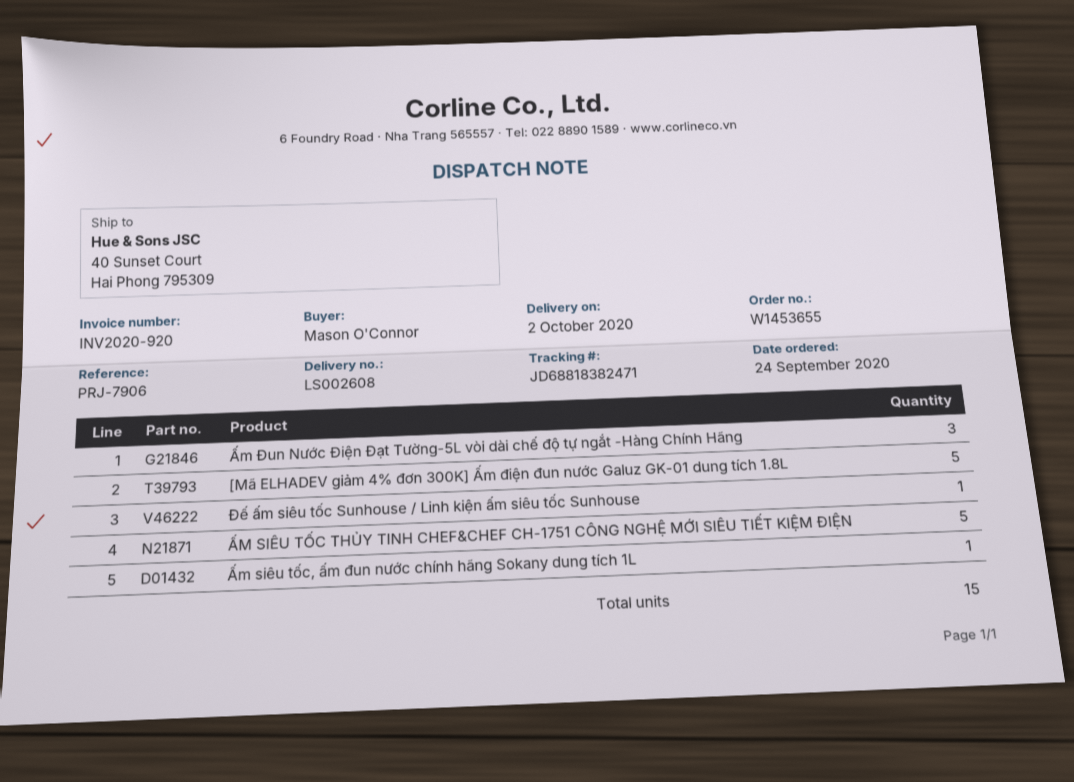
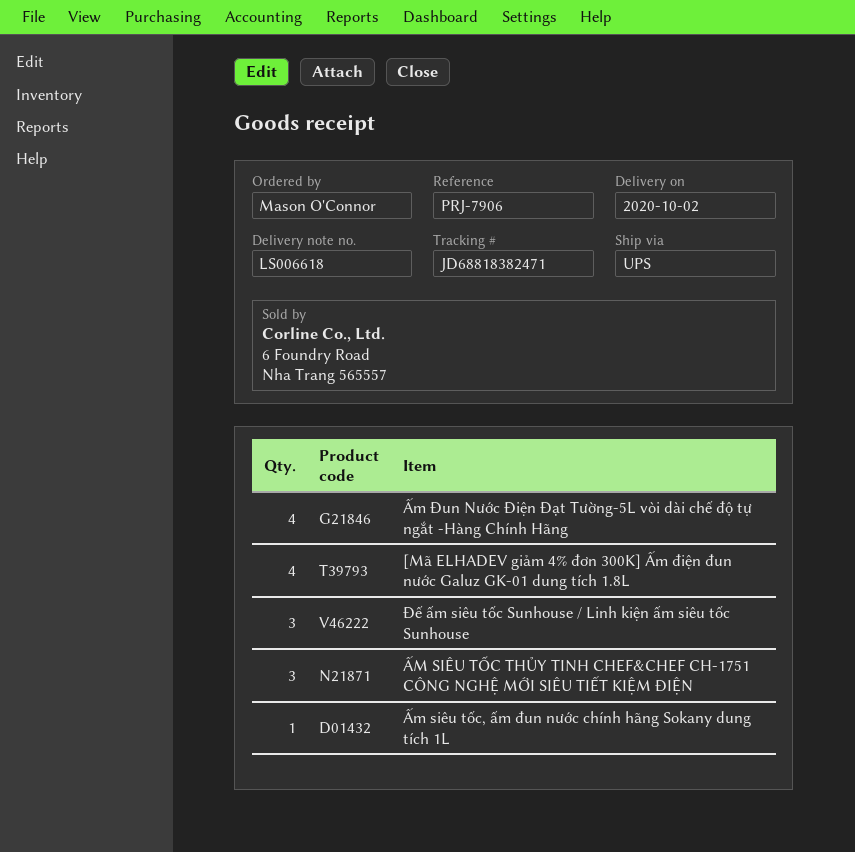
delivery note number: LS002608 -> LS006618
Ấm Đun Nước Điện Đạt Tường-5L vòi dài chế độ tự ngắt -Hàng Chính Hãng: 3 -> 4
[Mã ELHADEV giảm 4% đơn 300K] Ấm điện đun nước Galuz GK-01 dung tích 1.8L: 5 -> 4
Đế ấm siêu tốc Sunhouse / Linh kiện ấm siêu tốc Sunhouse: 1 -> 3
ẤM SIÊU TỐC THỦY TINH CHEF&CHEF CH-1751 CÔNG NGHỆ MỚI SIÊU TIẾT KIỆM ĐIỆN: 5 -> 3

